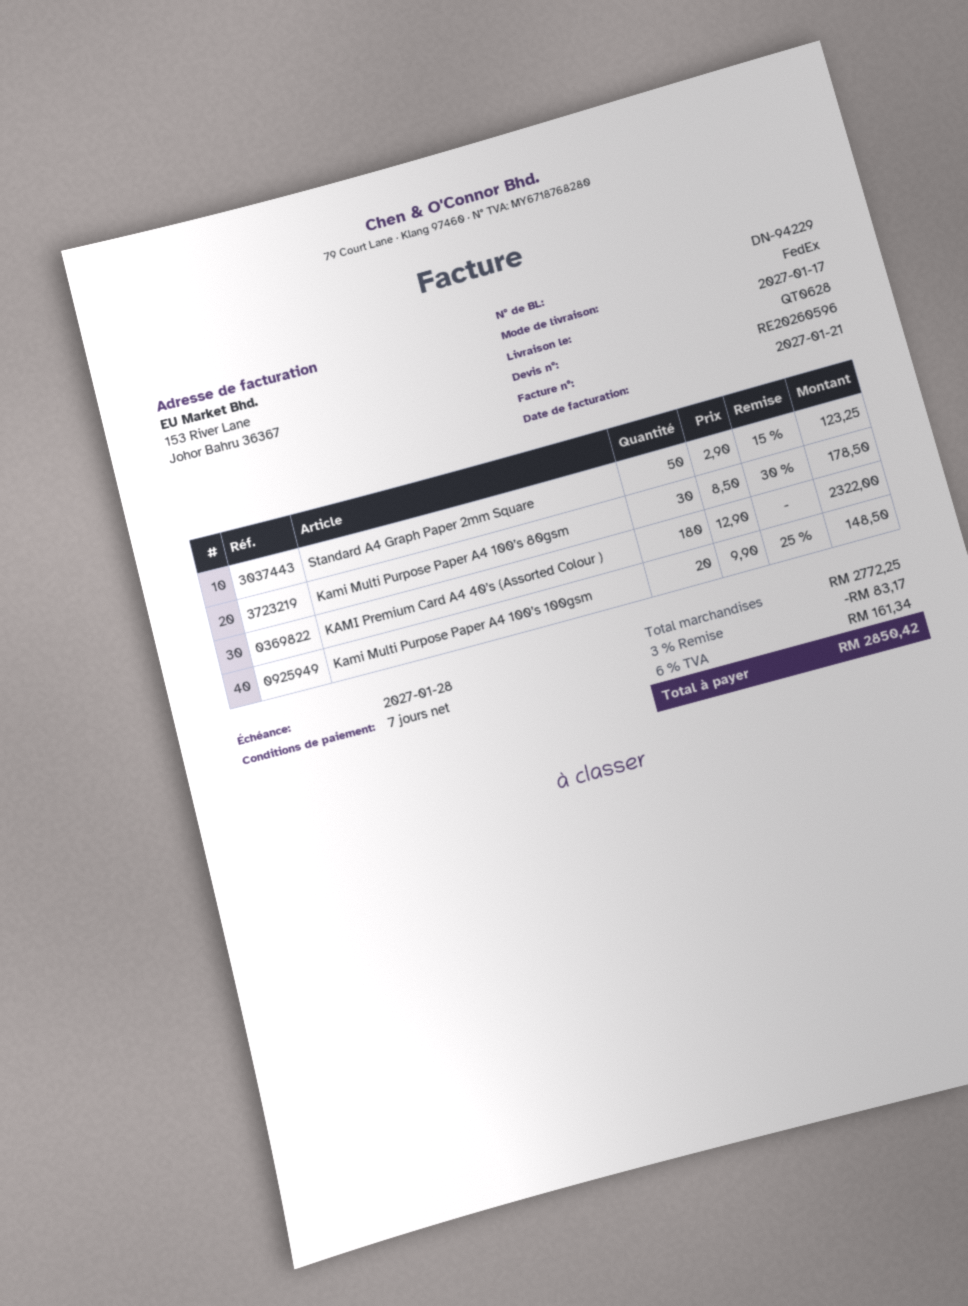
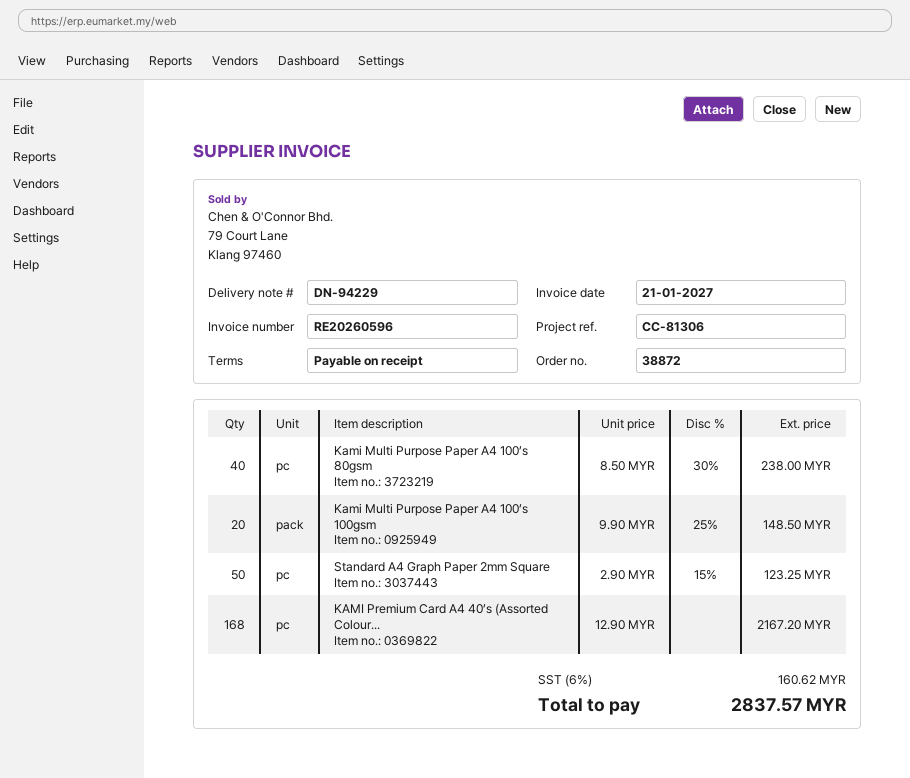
payment terms: 7 days -> on receipt
Kami Multi Purpose Paper A4 100’s 80gsm: 30 x 8.50 - 30% = 178.50 -> 40 x 8.50 - 30% = 238.00
KAMI Premium Card A4 40’s (Assorted Colour ): 180 x 12.90 = 2322.00 -> 168 x 12.90 = 2167.20
discount: 3% = 83.17 -> none
tax: 6% = 161.34 -> 6% = 160.62
total: 2850.42 -> 2837.57

